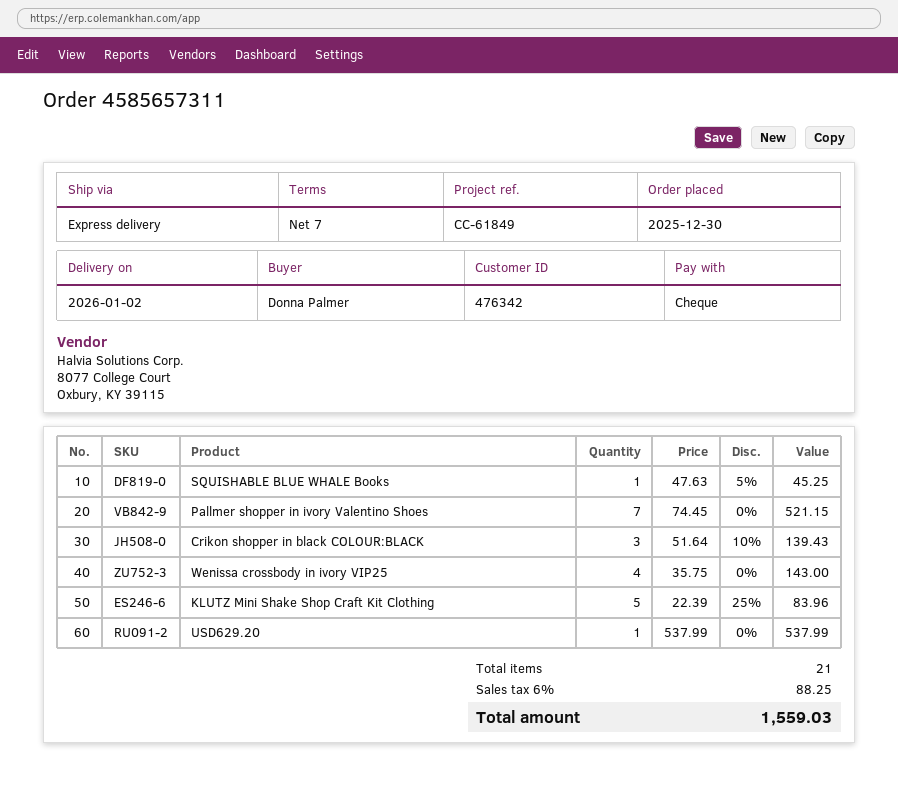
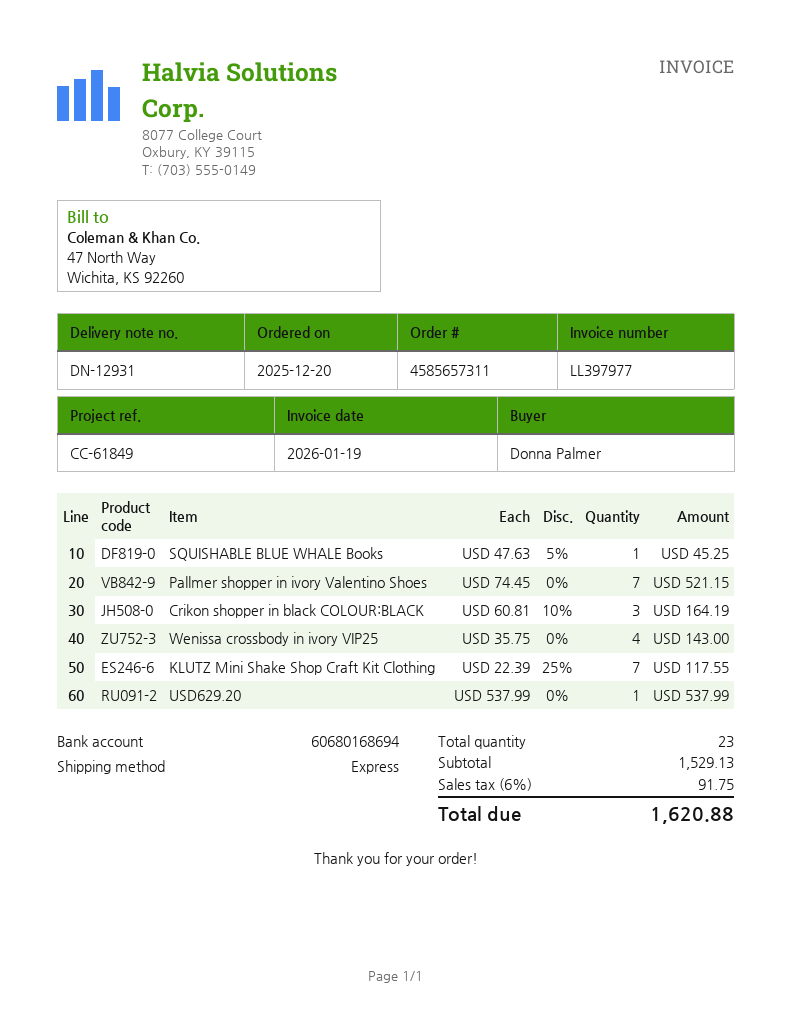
order date: 2025-12-30 -> 2025-12-20
Crikon shopper in black COLOUR:BLACK: 3 x 51.64 - 10% = 139.43 -> 3 x 60.81 - 10% = 164.19
KLUTZ Mini Shake Shop Craft Kit Clothing: 5 x 22.39 - 25% = 83.96 -> 7 x 22.39 - 25% = 117.55
total quantity: 21 -> 23
tax: 6% = 88.25 -> 6% = 91.75
total: 1559.03 -> 1620.88

